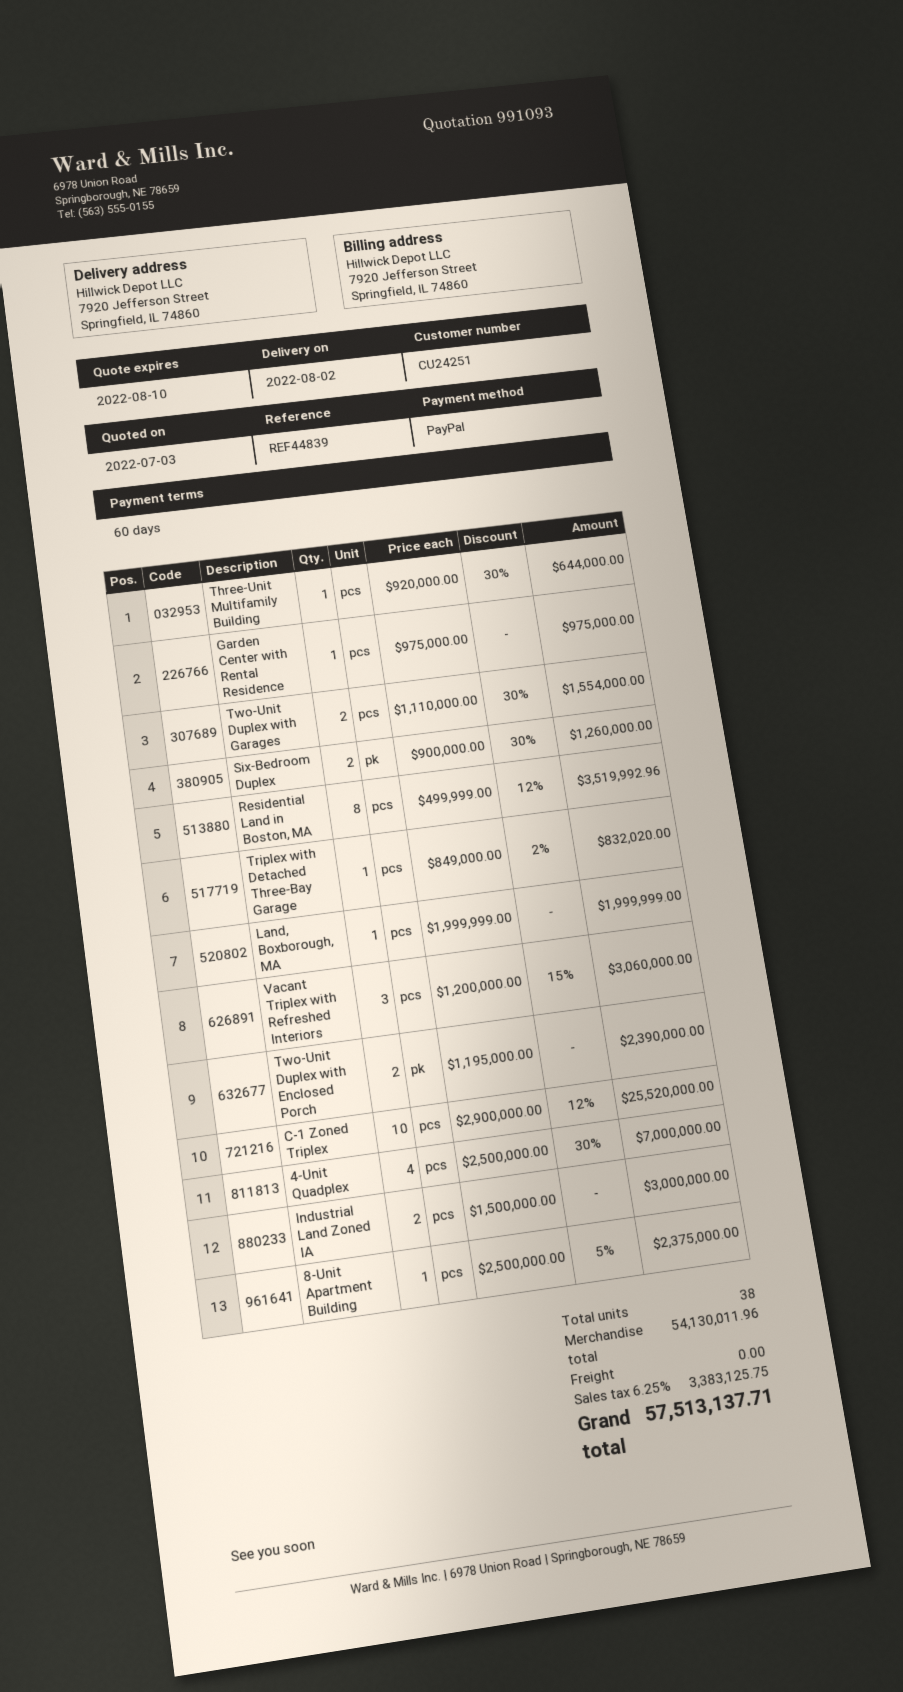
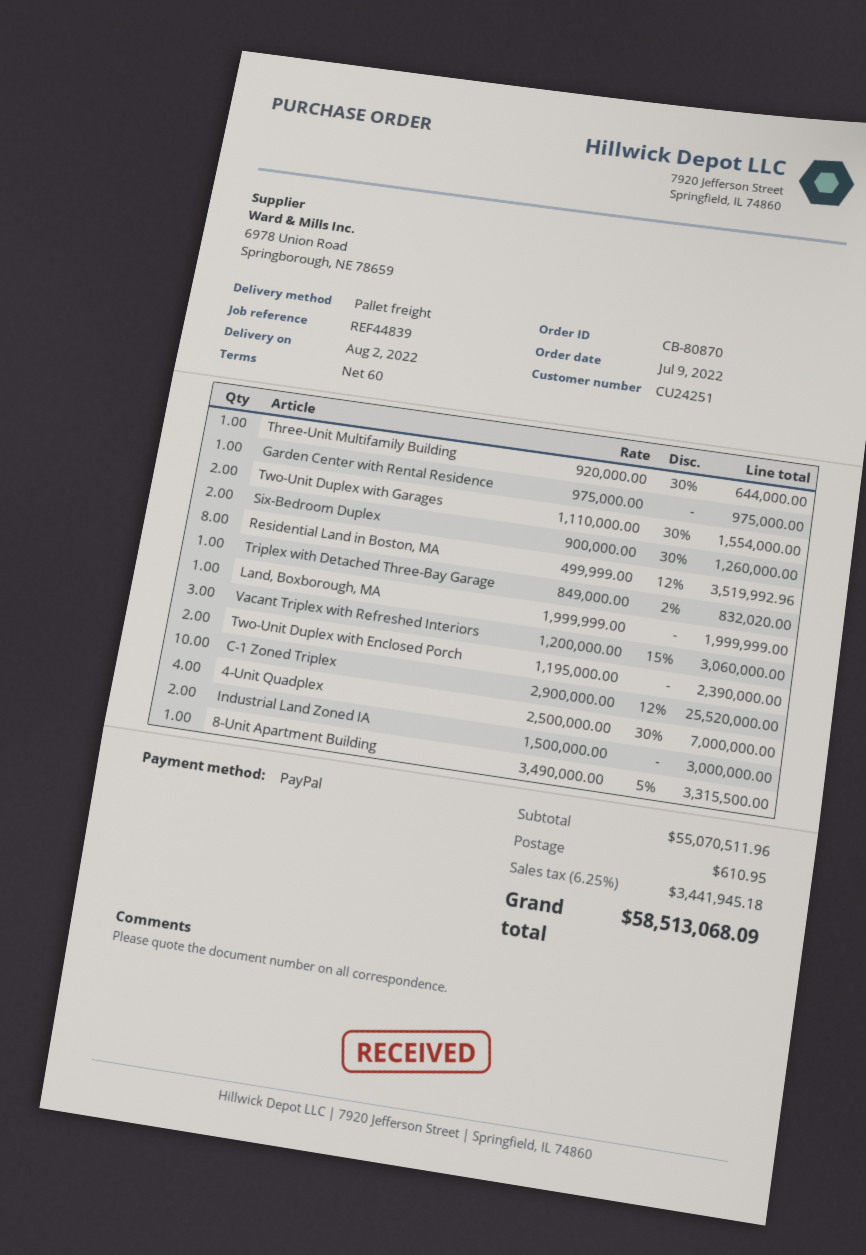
8-Unit Apartment Building: 1 x 2500000.00 - 5% = 2375000.00 -> 1 x 3490000.00 - 5% = 3315500.00
subtotal: 54130011.96 -> 55070511.96
shipping: 0.00 -> 610.95
tax: 6.25% = 3383125.75 -> 6.25% = 3441945.18
total: 57513137.71 -> 58513068.09

